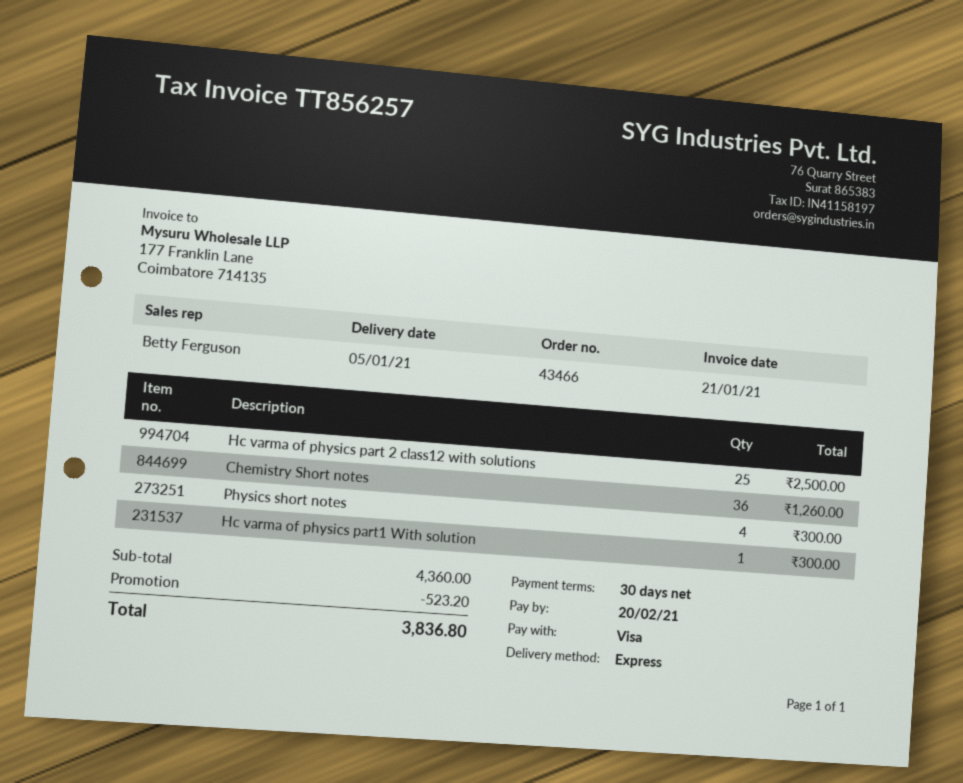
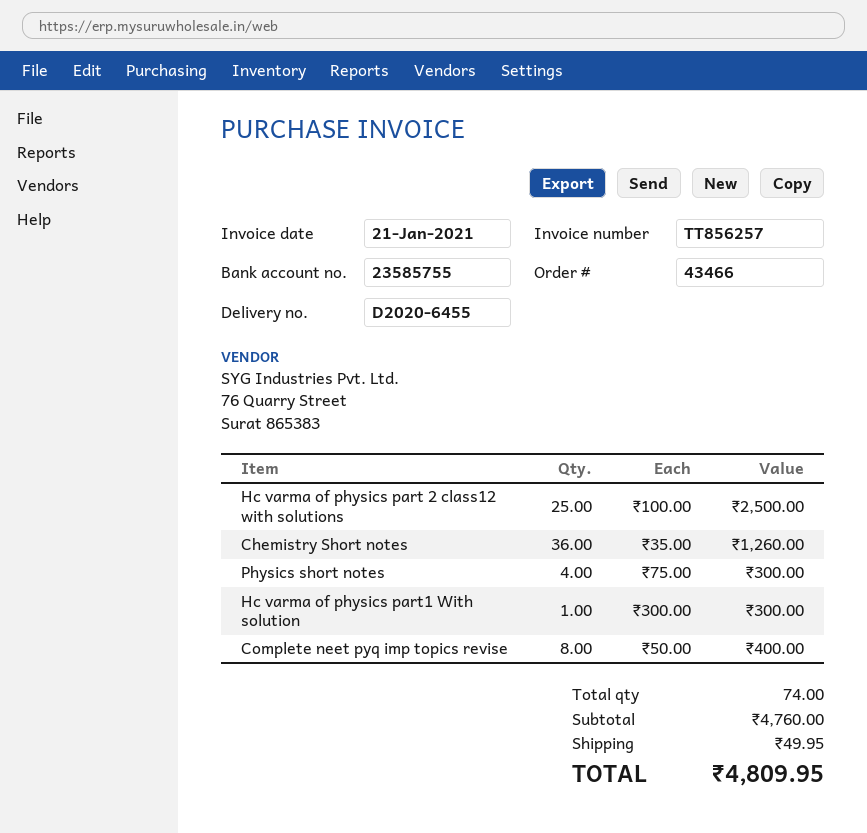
Complete neet pyq imp topics revise: none -> 8 for 400.00
subtotal: 4360.00 -> 4760.00
discount: 523.20 -> none
shipping: none -> 49.95
total: 3836.80 -> 4809.95

